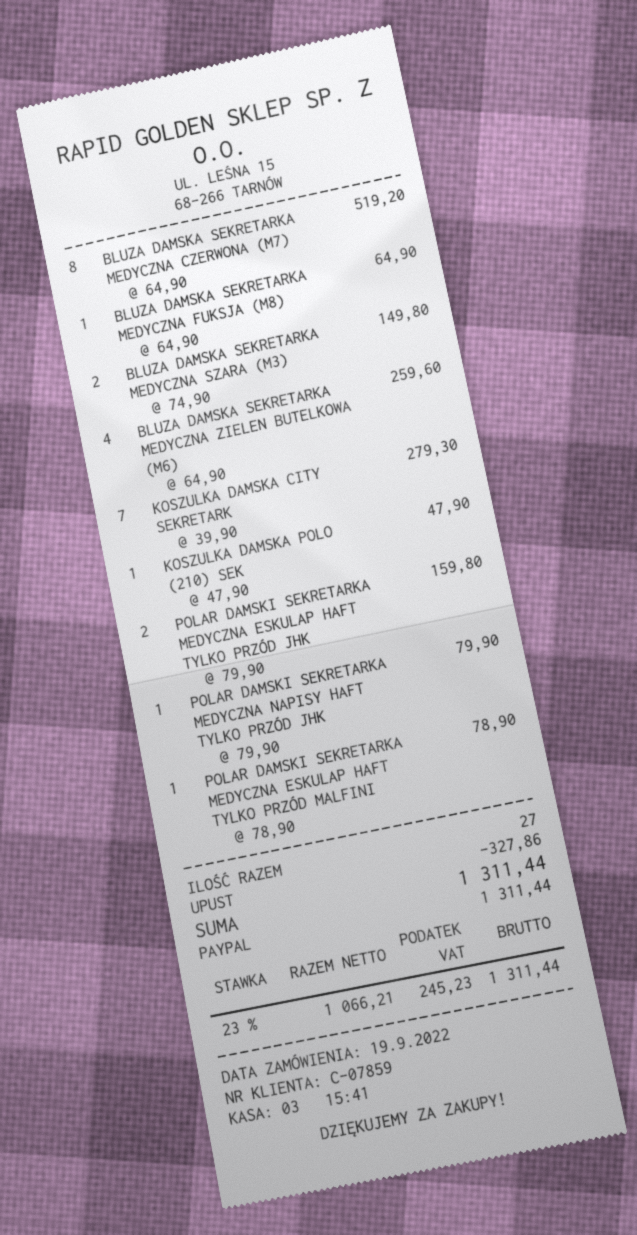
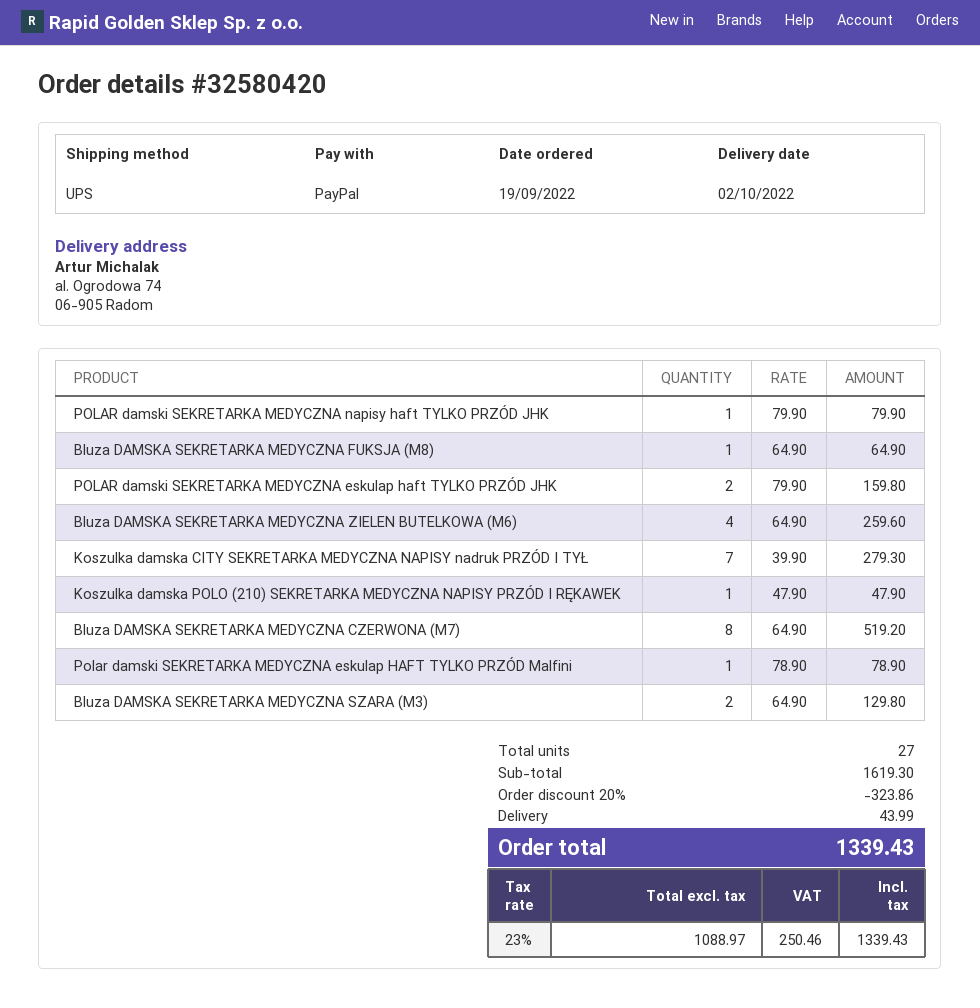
BLUZA DAMSKA SEKRETARKA MEDYCZNA SZARA (M3): 2 x 74.90 = 149.80 -> 2 x 64.90 = 129.80
discount: 327.86 -> 323.86
shipping: none -> 43.99
net: 1066.21 -> 1088.97
tax: 23% = 245.23 -> 23% = 250.46
total: 1311.44 -> 1339.43

